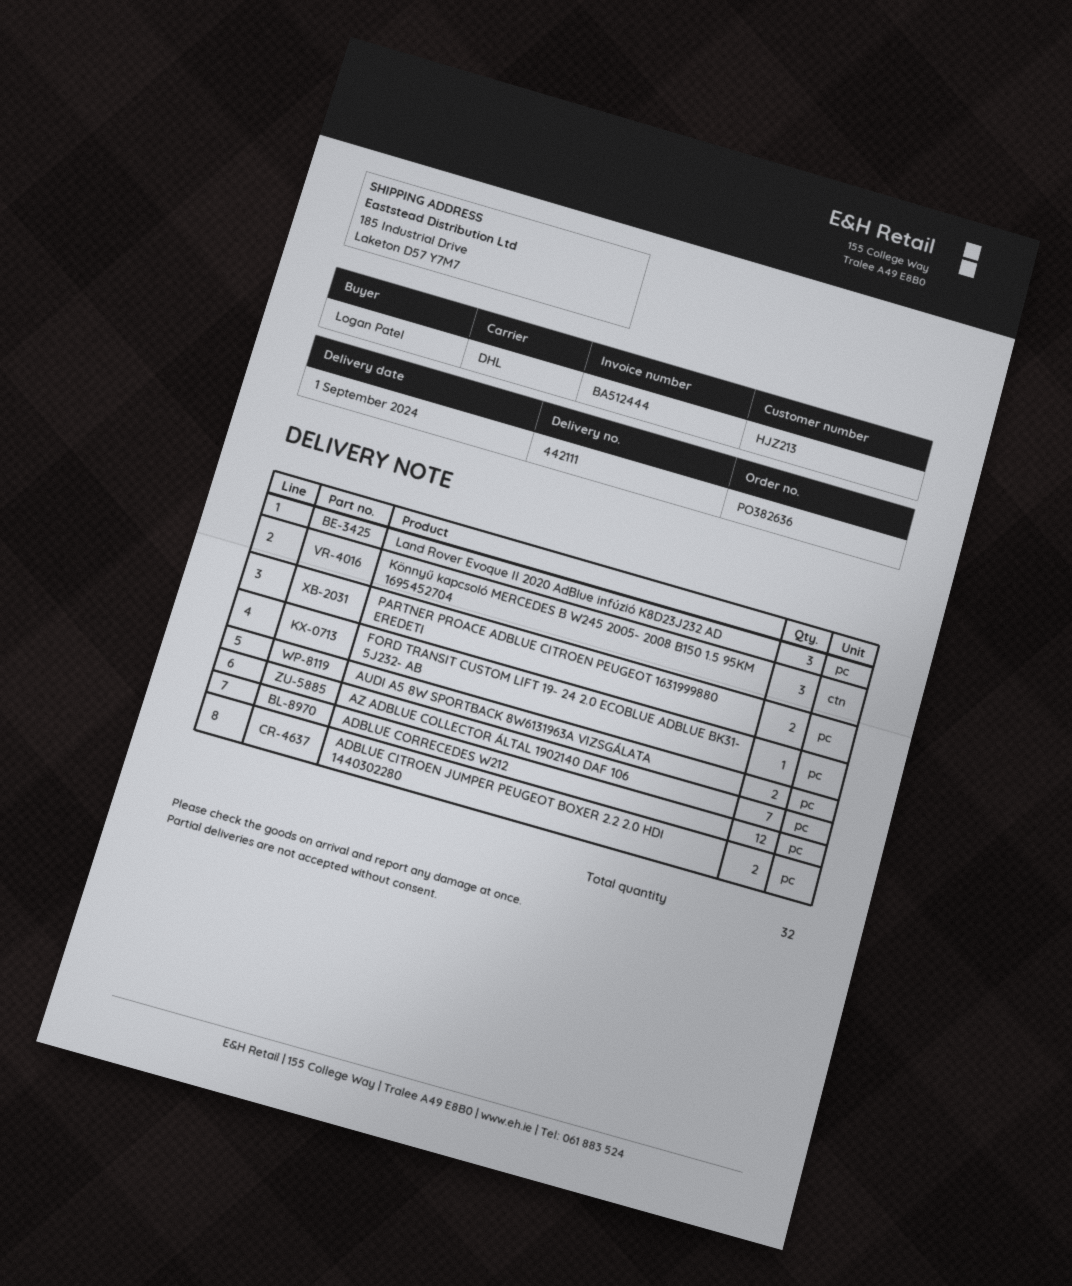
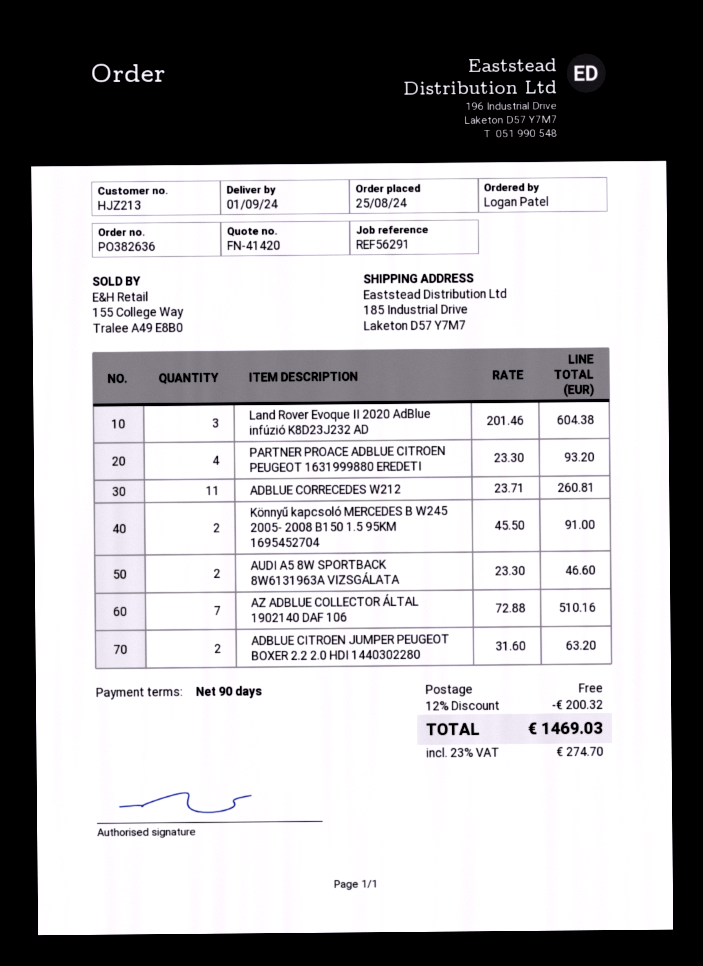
Könnyű kapcsoló MERCEDES B W245 2005- 2008 B150 1.5 95KM 1695452704: 3 -> 2
PARTNER PROACE ADBLUE CITROEN PEUGEOT 1631999880 EREDETI: 2 -> 4
FORD TRANSIT CUSTOM LIFT 19- 24 2.0 ECOBLUE ADBLUE BK31- 5J232- AB: 1 -> none
ADBLUE CORRECEDES W212: 12 -> 11

